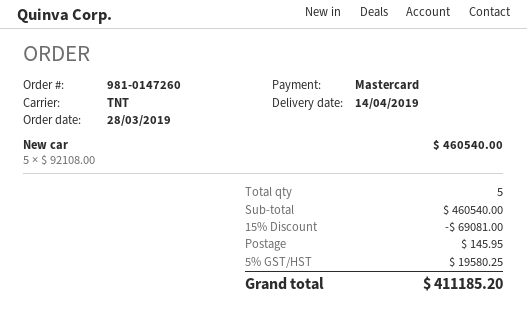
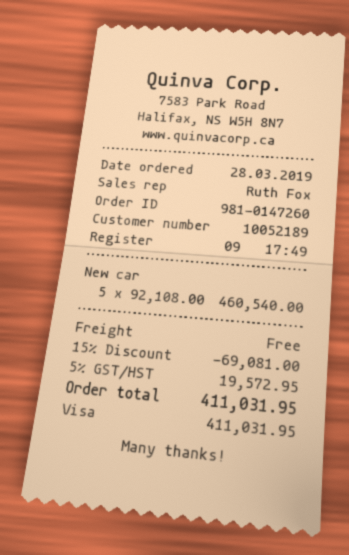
payment method: Mastercard -> Visa
shipping: 145.95 -> 0.00
tax: 5% = 19580.25 -> 5% = 19572.95
total: 411185.20 -> 411031.95

